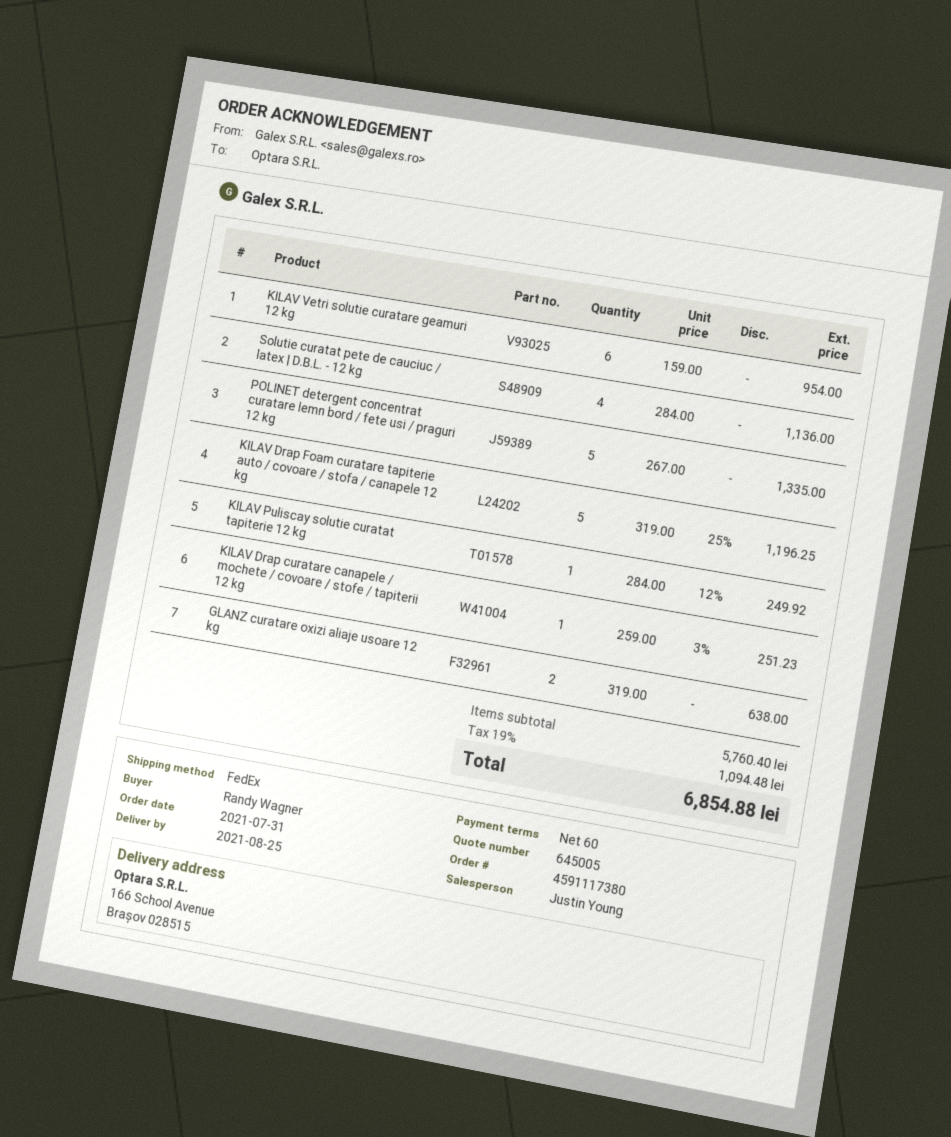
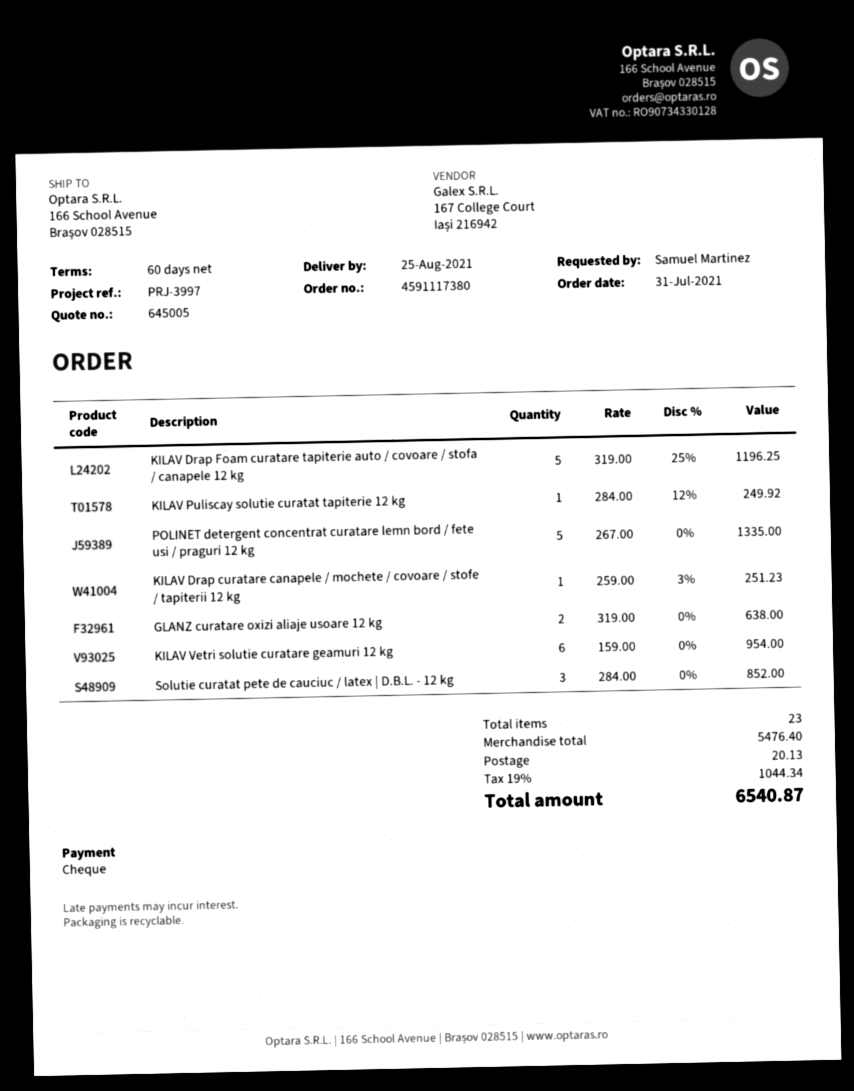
ordered by: Randy Wagner -> Samuel Martinez
Solutie curatat pete de cauciuc / latex | D.B.L. - 12 kg: 4 x 284.00 = 1136.00 -> 3 x 284.00 = 852.00
subtotal: 5760.40 -> 5476.40
shipping: none -> 20.13
tax: 19% = 1094.48 -> 19% = 1044.34
total: 6854.88 -> 6540.87

